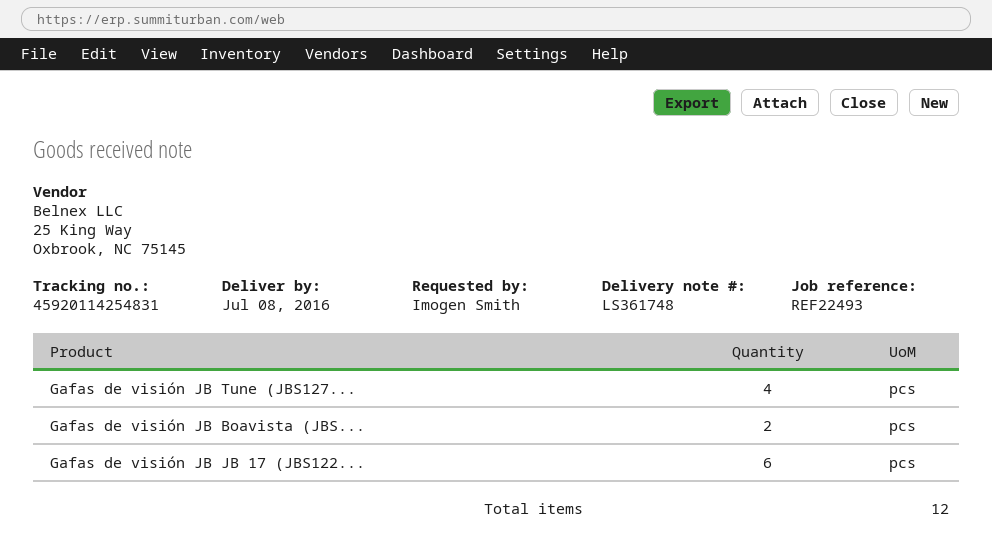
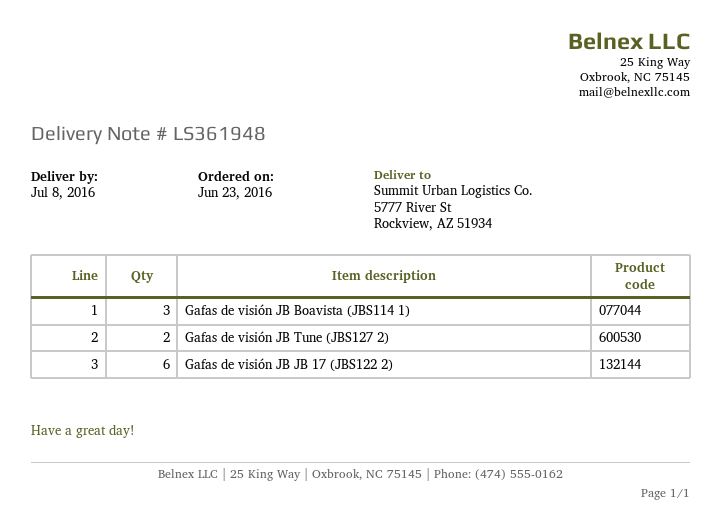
delivery note number: LS361748 -> LS361948
Gafas de visión JB Tune (JBS127...: 4 -> 2
Gafas de visión JB Boavista (JBS...: 2 -> 3

